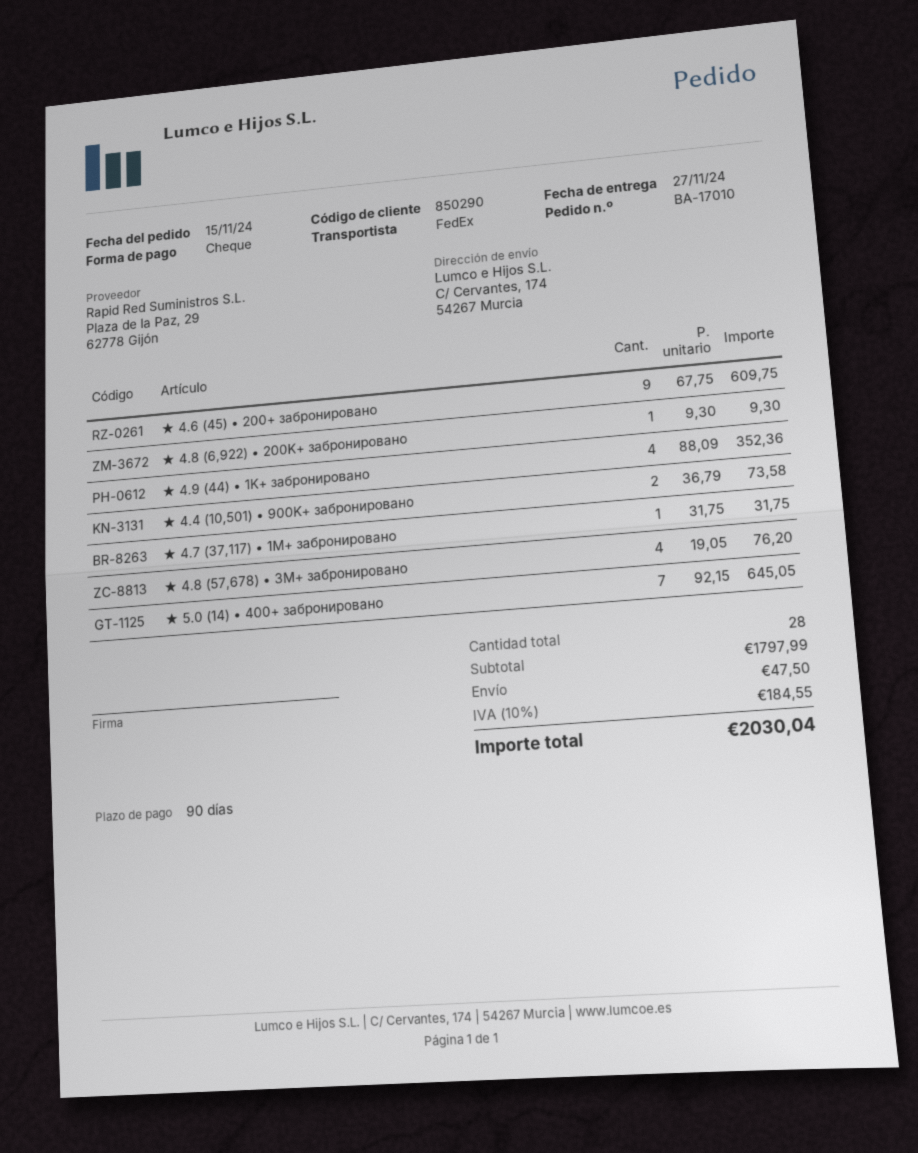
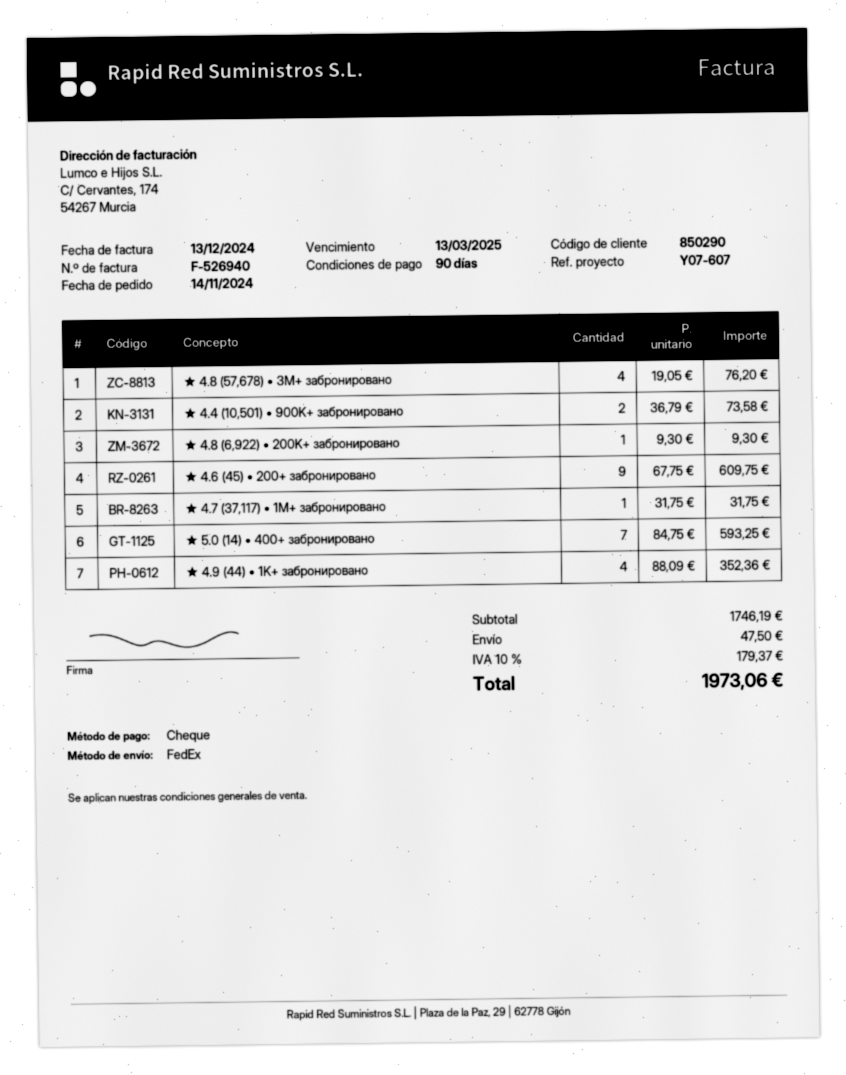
order date: 2024-11-15 -> 2024-11-14
★ 5.0 (14) • 400+ забронировано: 7 x 92.15 = 645.05 -> 7 x 84.75 = 593.25
subtotal: 1797.99 -> 1746.19
tax: 10% = 184.55 -> 10% = 179.37
total: 2030.04 -> 1973.06

